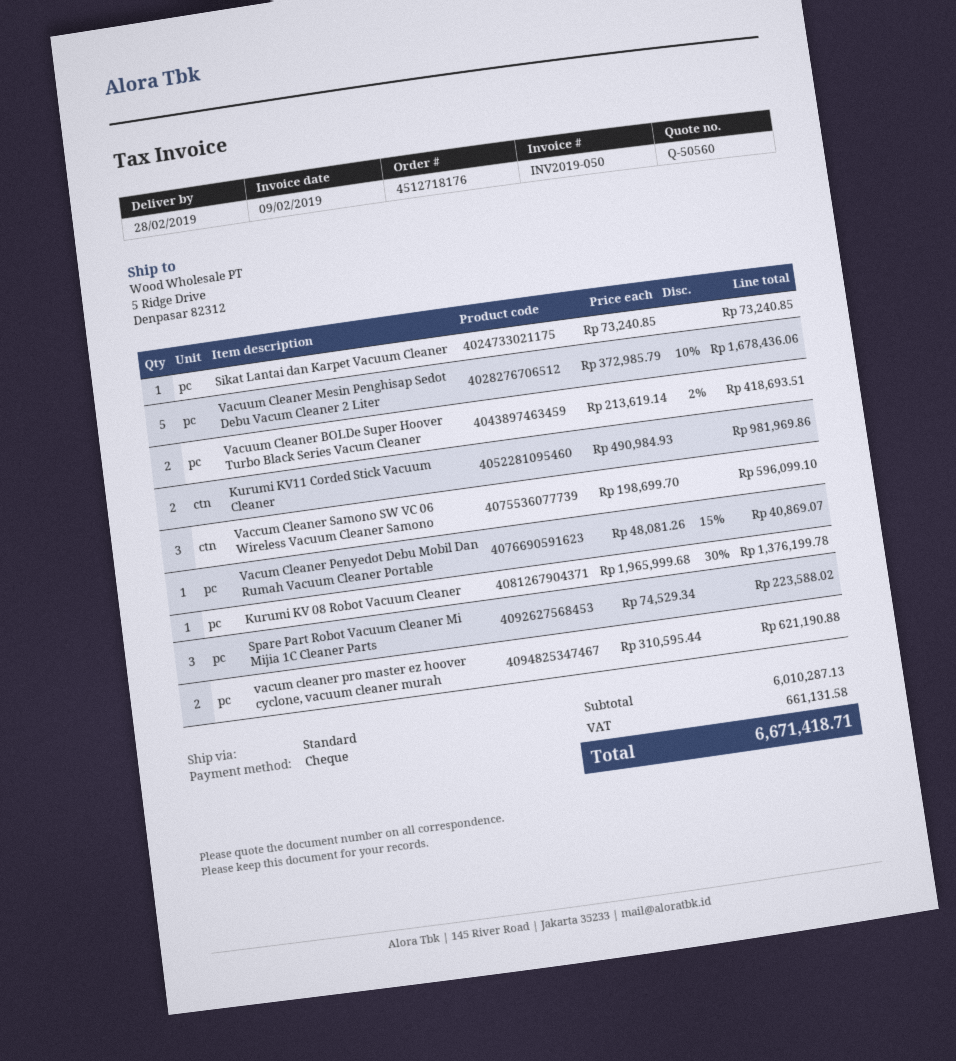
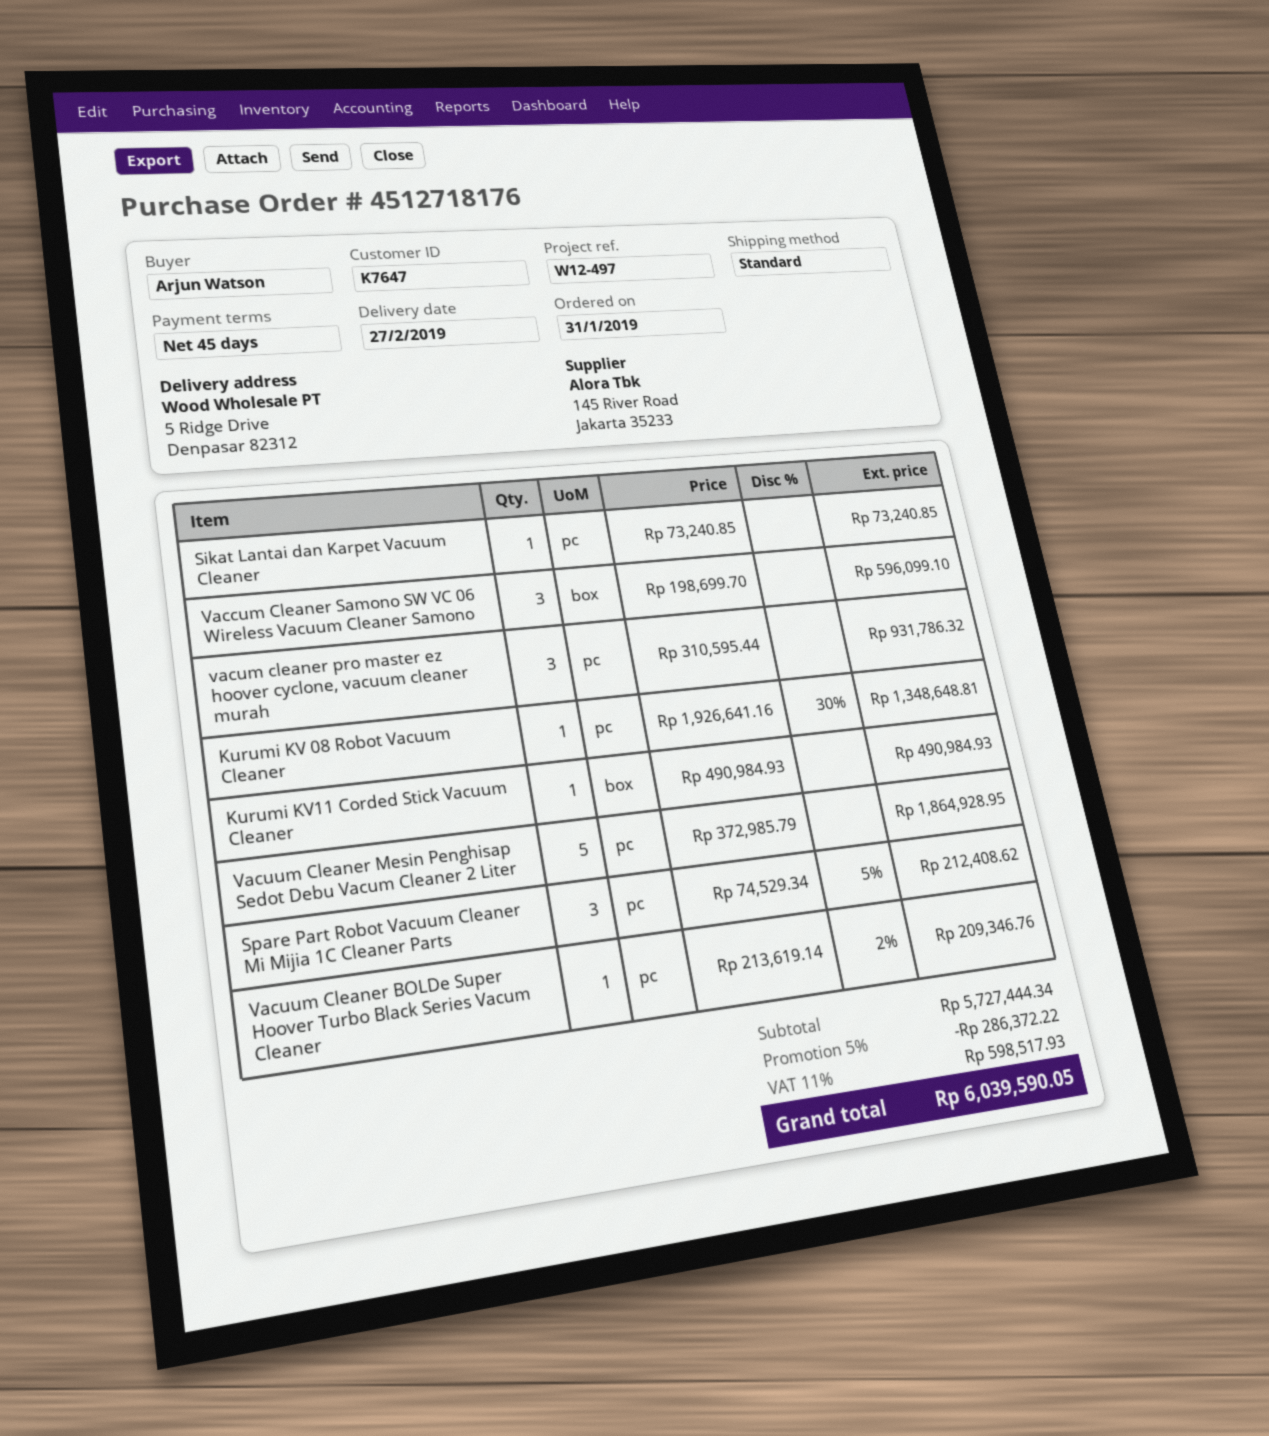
delivery date: 2019-02-28 -> 2019-02-27
Vacuum Cleaner Mesin Penghisap Sedot Debu Vacum Cleaner 2 Liter: 5 x 372985.79 - 10% = 1678436.06 -> 5 x 372985.79 = 1864928.95
Vacuum Cleaner BOLDe Super Hoover Turbo Black Series Vacum Cleaner: 2 x 213619.14 - 2% = 418693.51 -> 1 x 213619.14 - 2% = 209346.76
Kurumi KV11 Corded Stick Vacuum Cleaner: 2 x 490984.93 = 981969.86 -> 1 x 490984.93 = 490984.93
Vacum Cleaner Penyedot Debu Mobil Dan Rumah Vacuum Cleaner Portable: 1 x 48081.26 - 15% = 40869.07 -> none
Kurumi KV 08 Robot Vacuum Cleaner: 1 x 1965999.68 - 30% = 1376199.78 -> 1 x 1926641.16 - 30% = 1348648.81
Spare Part Robot Vacuum Cleaner Mi Mijia 1C Cleaner Parts: 3 x 74529.34 = 223588.02 -> 3 x 74529.34 - 5% = 212408.62
vacum cleaner pro master ez hoover cyclone, vacuum cleaner murah: 2 x 310595.44 = 621190.88 -> 3 x 310595.44 = 931786.32
subtotal: 6010287.13 -> 5727444.34
discount: none -> 5% = 286372.22
tax: 661131.58 -> 598517.93
total: 6671418.71 -> 6039590.05

